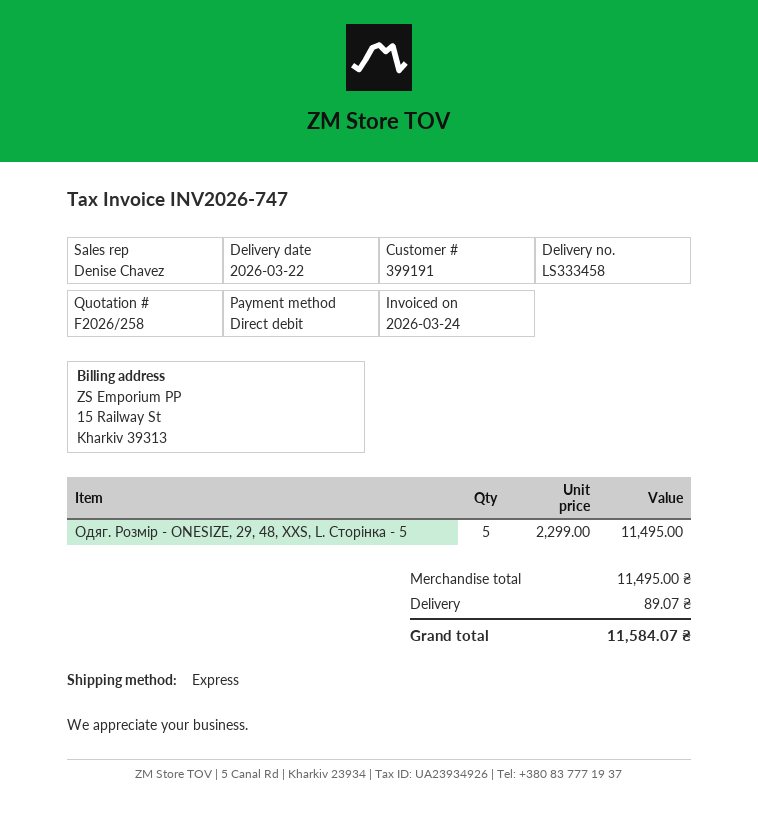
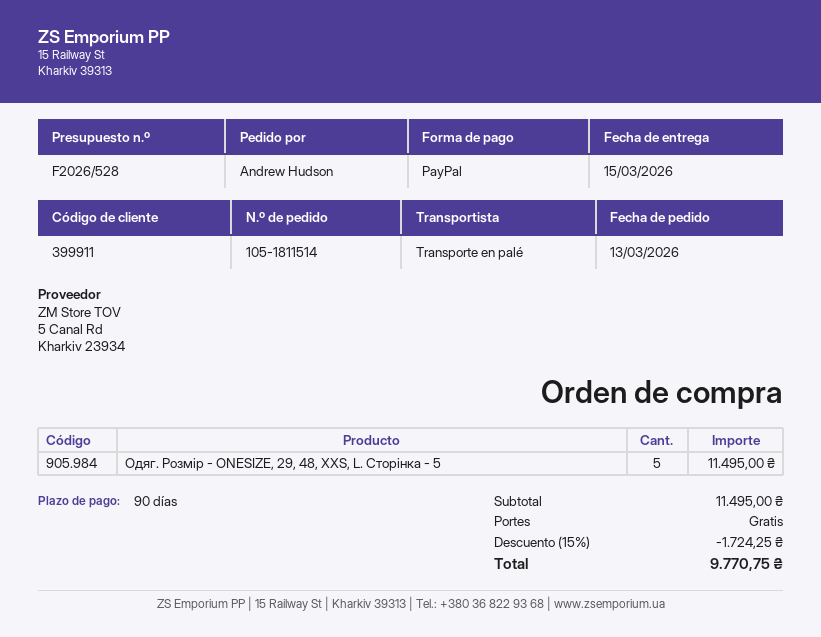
quote number: F2026/258 -> F2026/528
delivery date: 2026-03-22 -> 2026-03-15
customer number: 399191 -> 399911
payment method: direct debit -> PayPal
shipping method: express -> pallet freight
discount: none -> 15% = 1724.25
shipping: 89.07 -> 0.00
total: 11584.07 -> 9770.75

